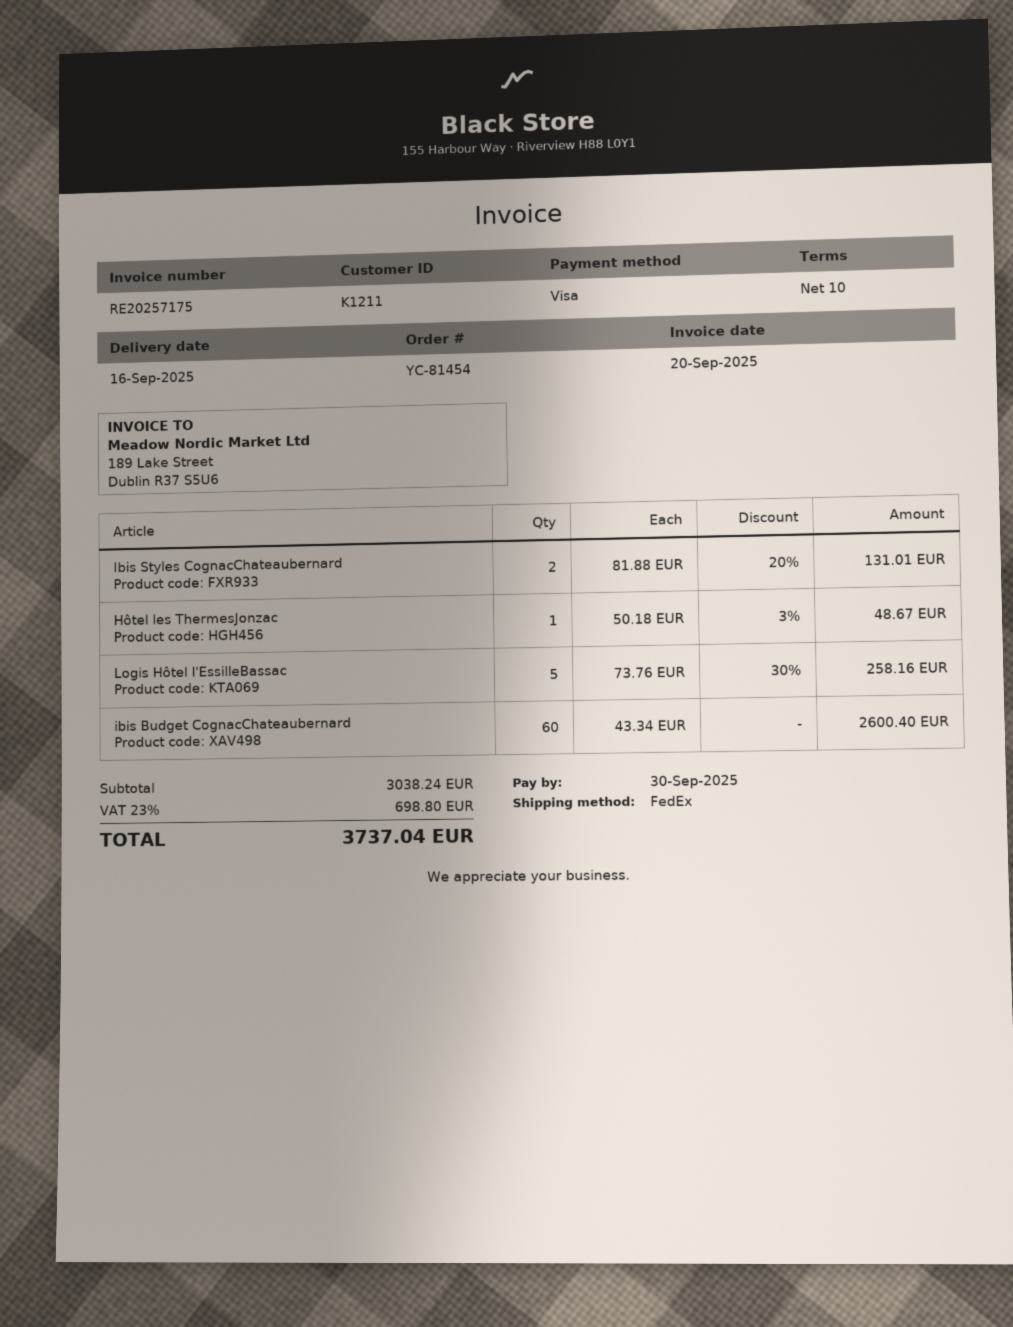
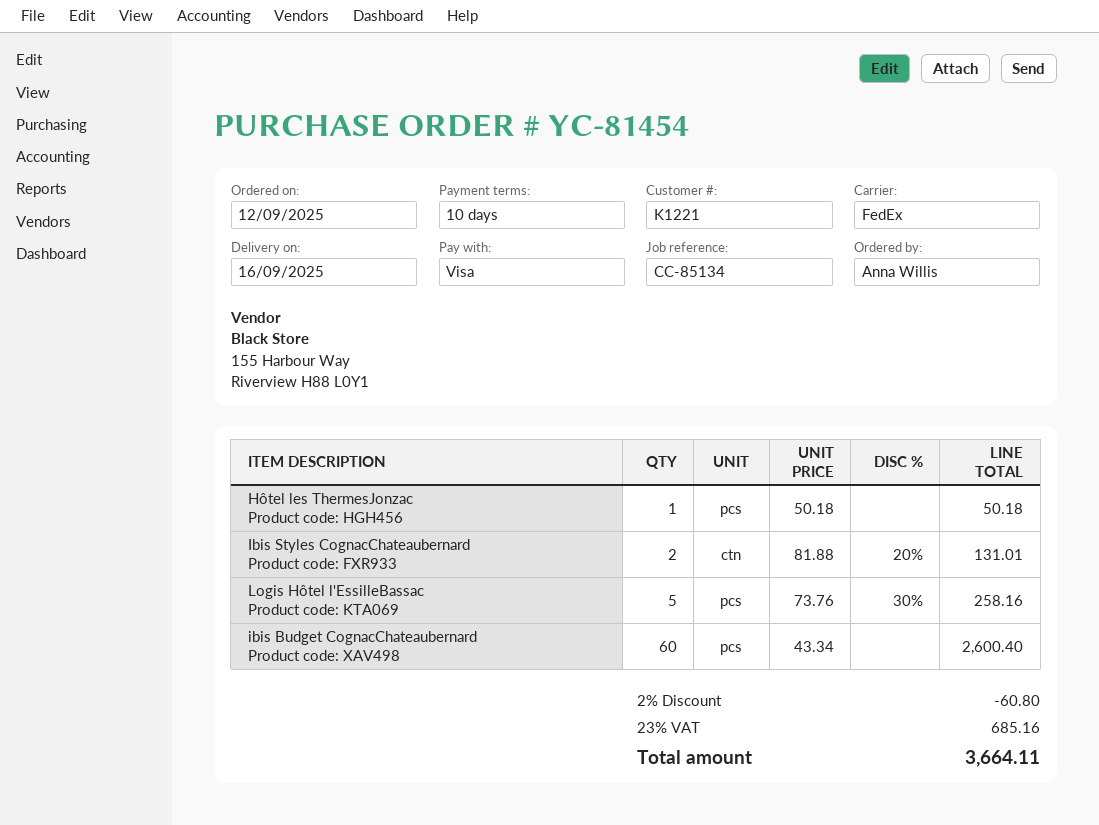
customer number: K1211 -> K1221
Hôtel les ThermesJonzac: 1 x 50.18 - 3% = 48.67 -> 1 x 50.18 = 50.18
discount: none -> 2% = 60.80
tax: 23% = 698.80 -> 23% = 685.16
total: 3737.04 -> 3664.11

